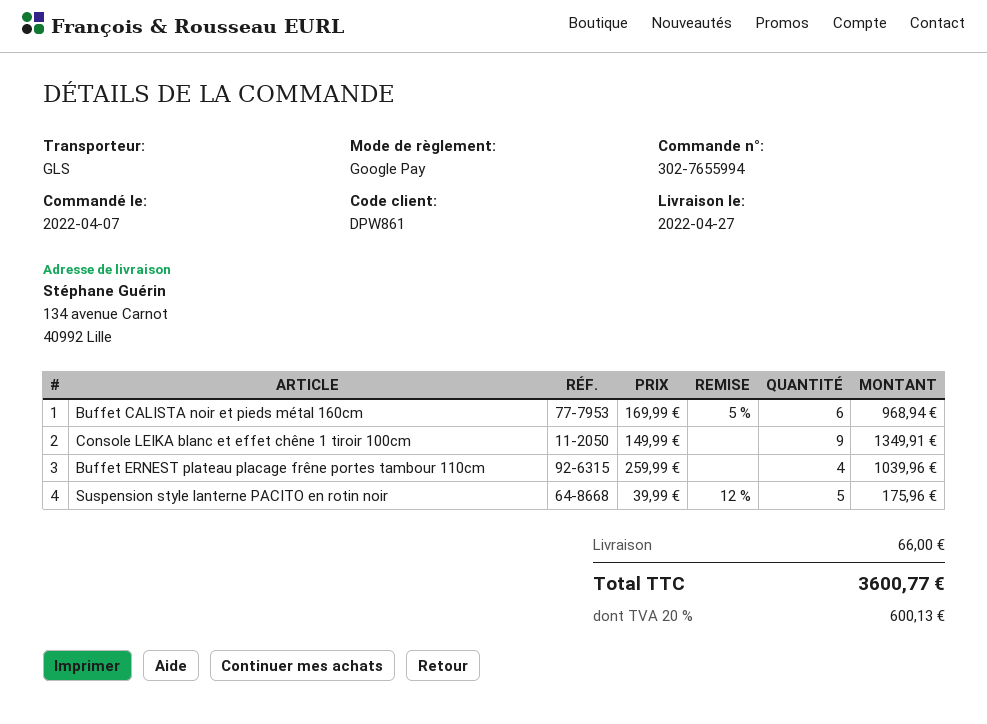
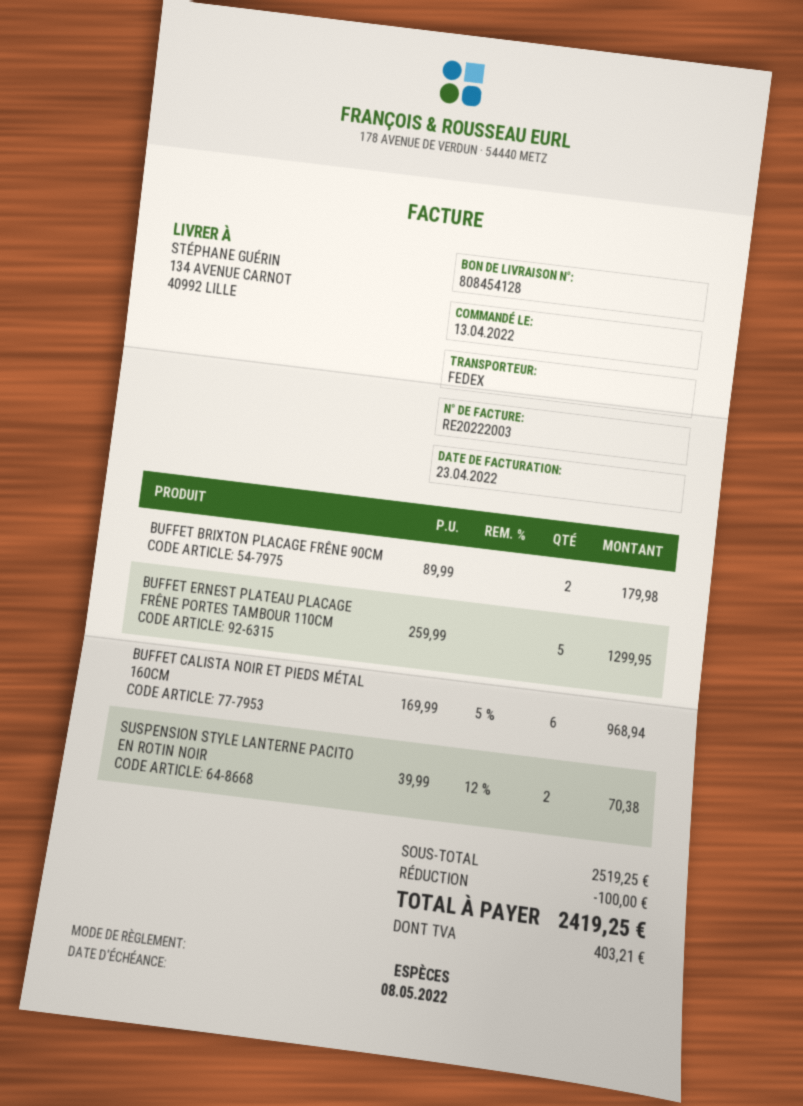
order date: 2022-04-07 -> 2022-04-13
payment method: Google Pay -> cash
shipping method: GLS -> FedEx
Console LEIKA blanc et effet chêne 1 tiroir 100cm: 9 x 149.99 = 1349.91 -> none
Buffet ERNEST plateau placage frêne portes tambour 110cm: 4 x 259.99 = 1039.96 -> 5 x 259.99 = 1299.95
Suspension style lanterne PACITO en rotin noir: 5 x 39.99 - 12% = 175.96 -> 2 x 39.99 - 12% = 70.38
BUFFET BRIXTON PLACAGE FRÊNE 90CM: none -> 2 x 89.99 = 179.98
discount: none -> 100.00
shipping: 66.00 -> none
tax: 600.13 -> 403.21
total: 3600.77 -> 2419.25

